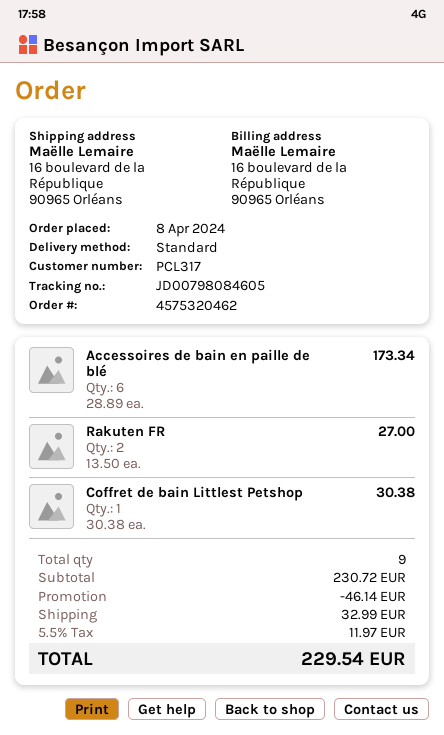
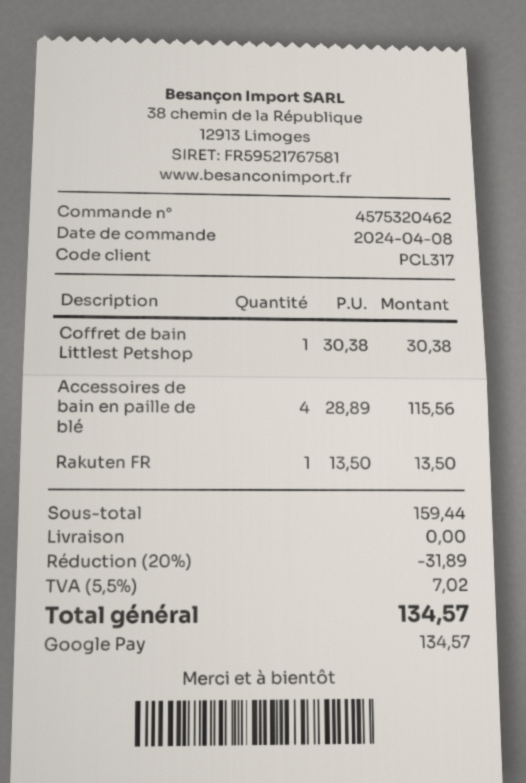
Accessoires de bain en paille de blé: 6 x 28.89 = 173.34 -> 4 x 28.89 = 115.56
Rakuten FR: 2 x 13.50 = 27.00 -> 1 x 13.50 = 13.50
subtotal: 230.72 -> 159.44
discount: 46.14 -> 31.89
shipping: 32.99 -> 0.00
tax: 5.5% = 11.97 -> 5.5% = 7.02
total: 229.54 -> 134.57

